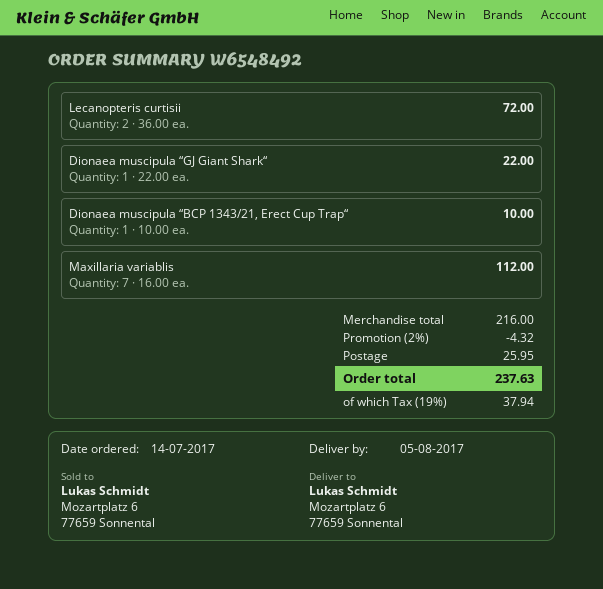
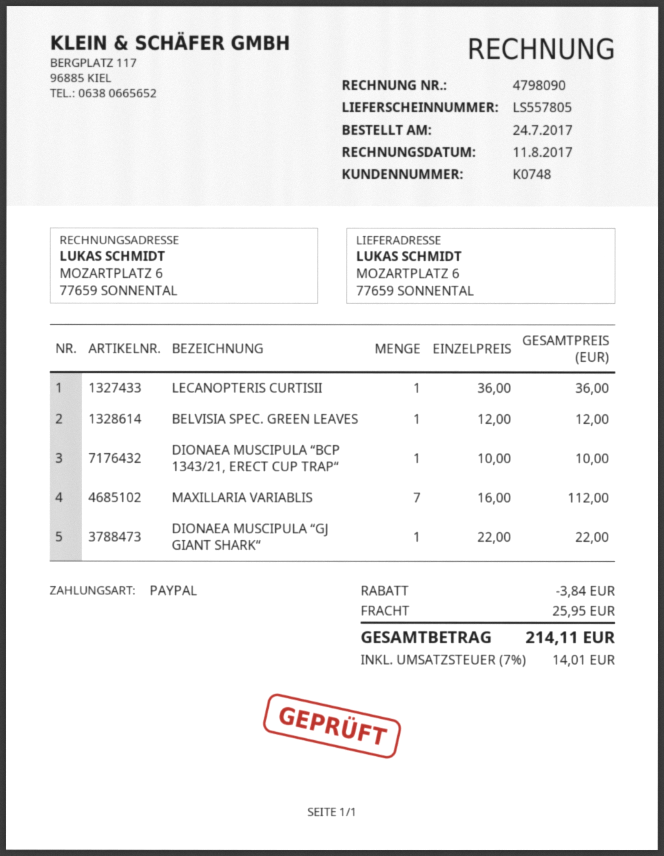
order date: 2017-07-14 -> 2017-07-24
Lecanopteris curtisii: 2 x 36.00 = 72.00 -> 1 x 36.00 = 36.00
BELVISIA SPEC. GREEN LEAVES: none -> 1 x 12.00 = 12.00
discount: 4.32 -> 3.84
tax: 19% = 37.94 -> 7% = 14.01
total: 237.63 -> 214.11

